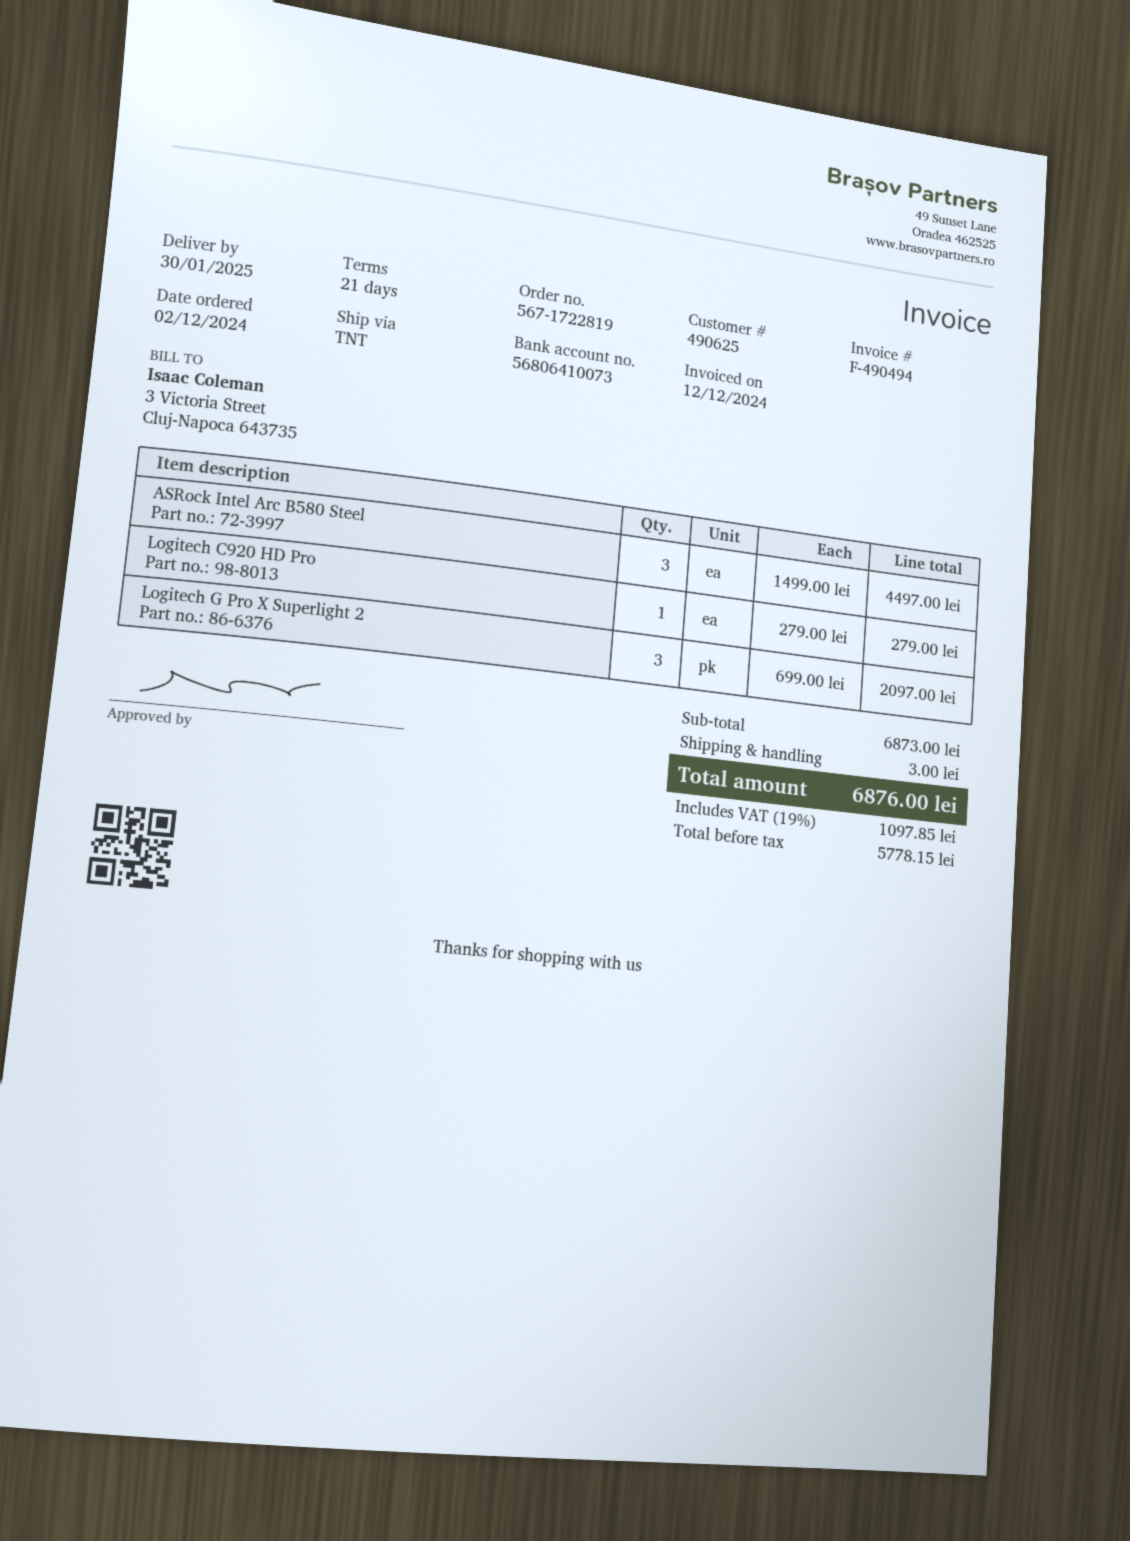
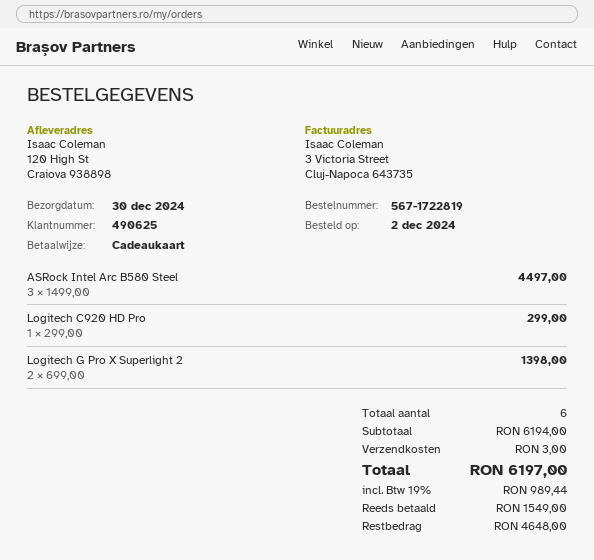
delivery date: 2025-01-30 -> 2024-12-30
Logitech C920 HD Pro: 1 x 279.00 = 279.00 -> 1 x 299.00 = 299.00
Logitech G Pro X Superlight 2: 3 x 699.00 = 2097.00 -> 2 x 699.00 = 1398.00
subtotal: 6873.00 -> 6194.00
tax: 19% = 1097.85 -> 19% = 989.44
total: 6876.00 -> 6197.00

